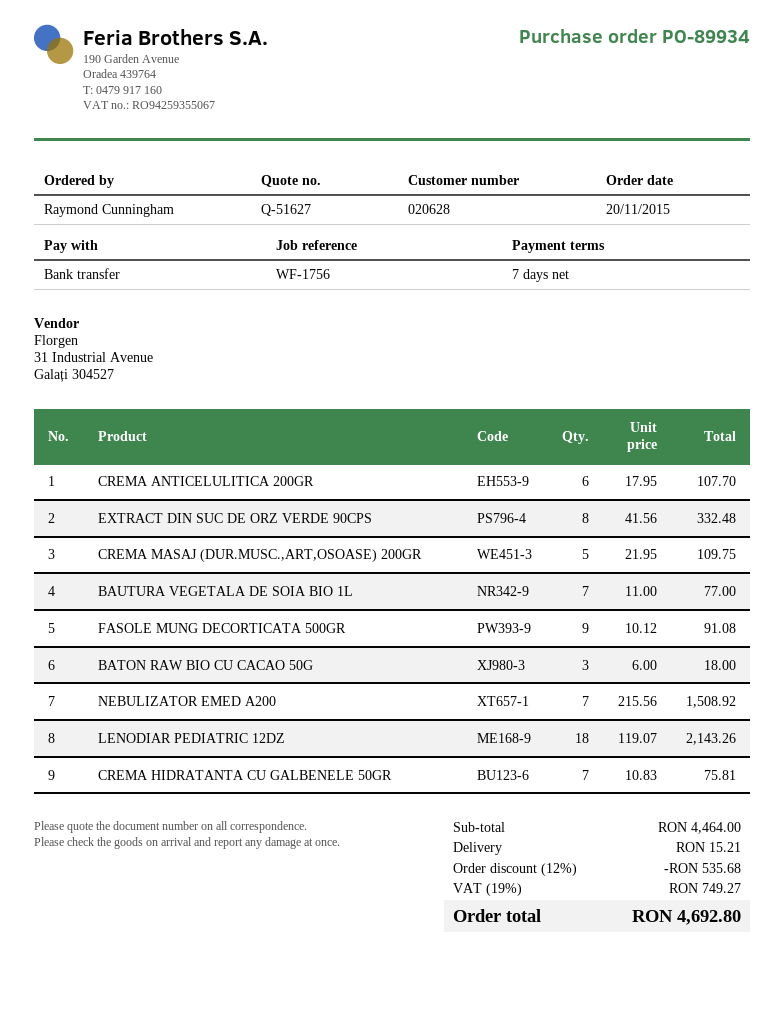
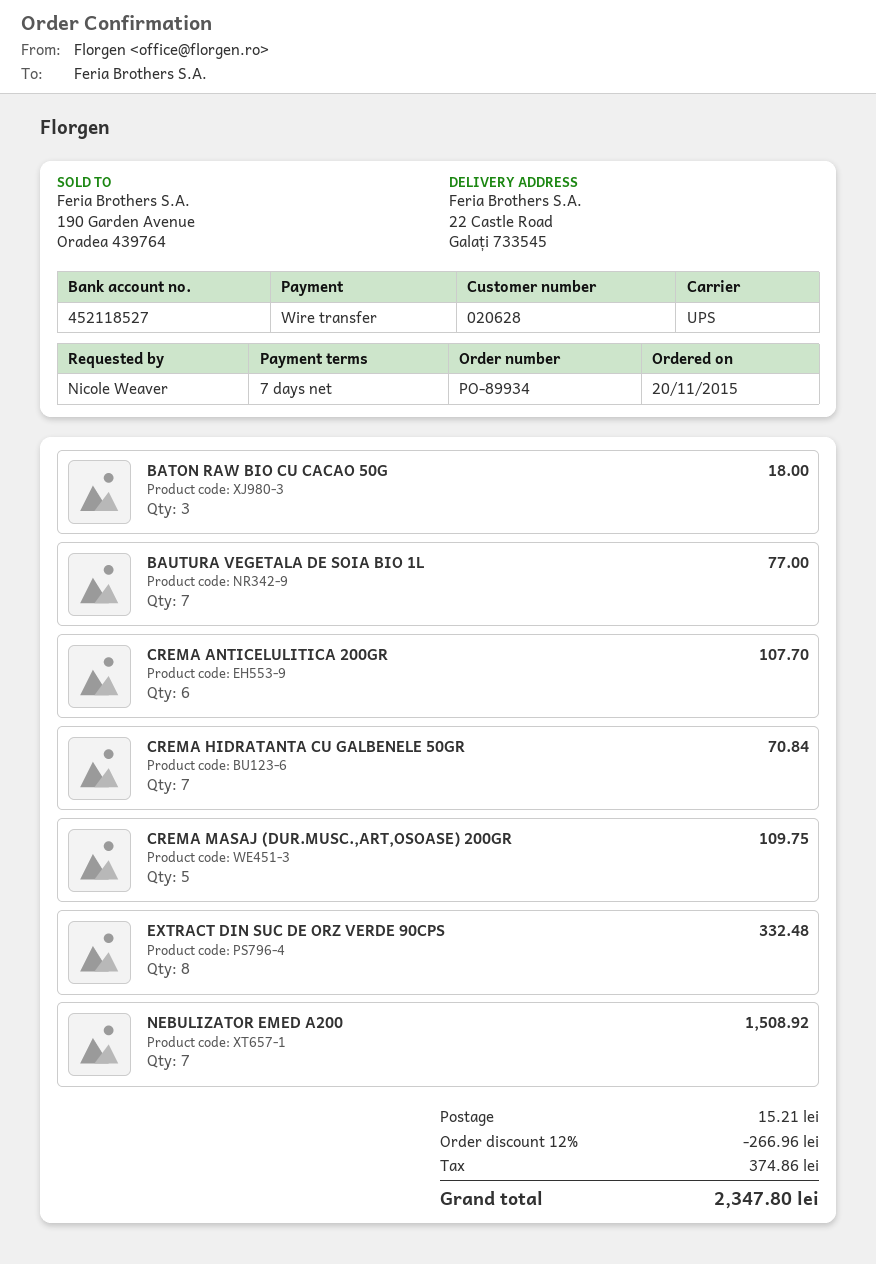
ordered by: Raymond Cunningham -> Nicole Weaver
FASOLE MUNG DECORTICATA 500GR: 9 for 91.08 -> none
LENODIAR PEDIATRIC 12DZ: 18 for 2143.26 -> none
CREMA HIDRATANTA CU GALBENELE 50GR: 7 for 75.81 -> 7 for 70.84
discount: 12% = 535.68 -> 12% = 266.96
tax: 749.27 -> 374.86
total: 4692.80 -> 2347.80

